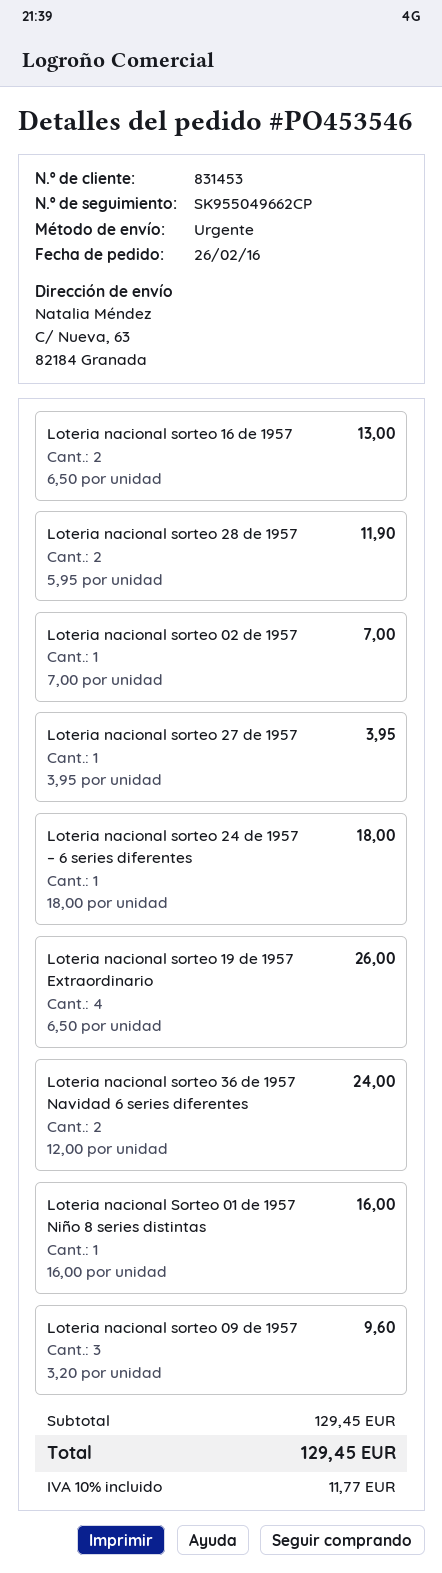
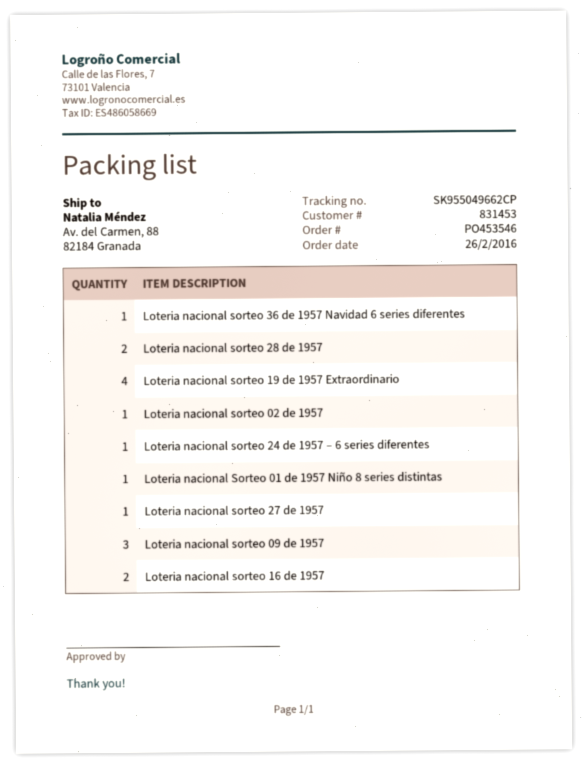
ship to: C/ Nueva, 63, 82184 Granada -> Av. del Carmen, 88, 82184 Granada
Loteria nacional sorteo 36 de 1957 Navidad 6 series diferentes: 2 -> 1

